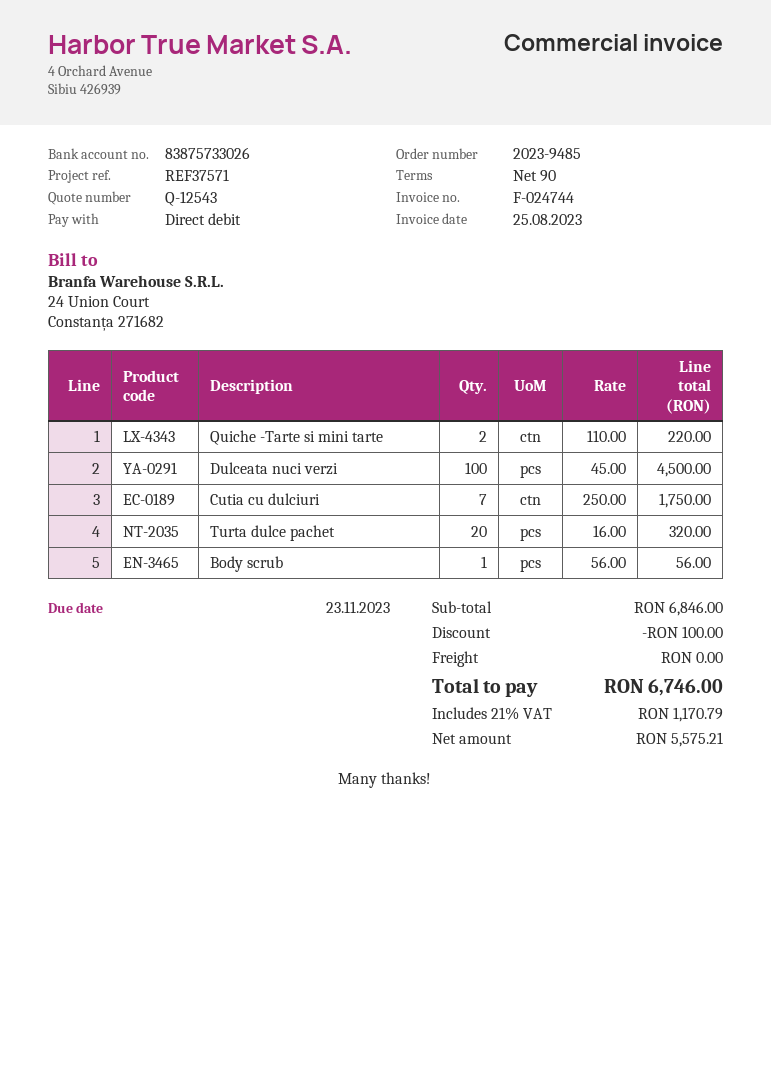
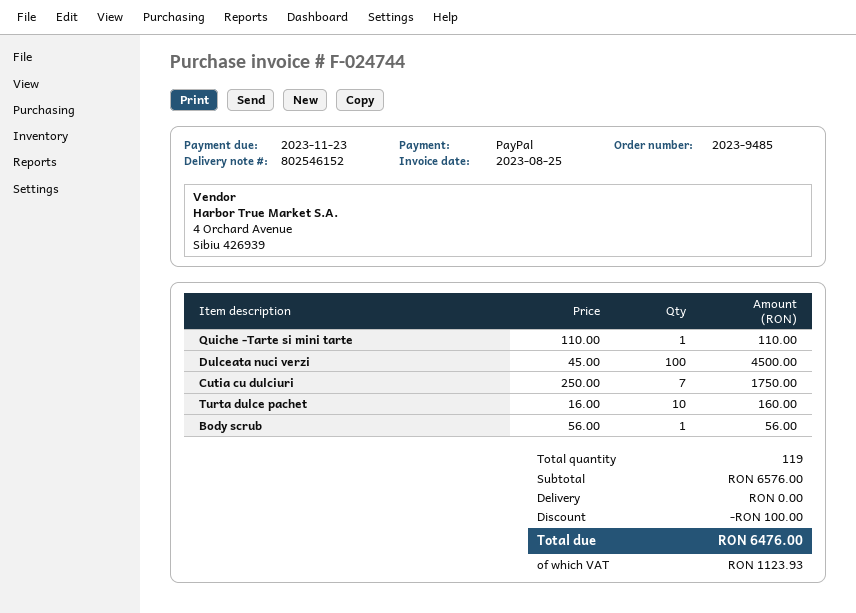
payment method: direct debit -> PayPal
Quiche -Tarte si mini tarte: 2 x 110.00 = 220.00 -> 1 x 110.00 = 110.00
Turta dulce pachet: 20 x 16.00 = 320.00 -> 10 x 16.00 = 160.00
subtotal: 6846.00 -> 6576.00
tax: 1170.79 -> 1123.93
total: 6746.00 -> 6476.00

